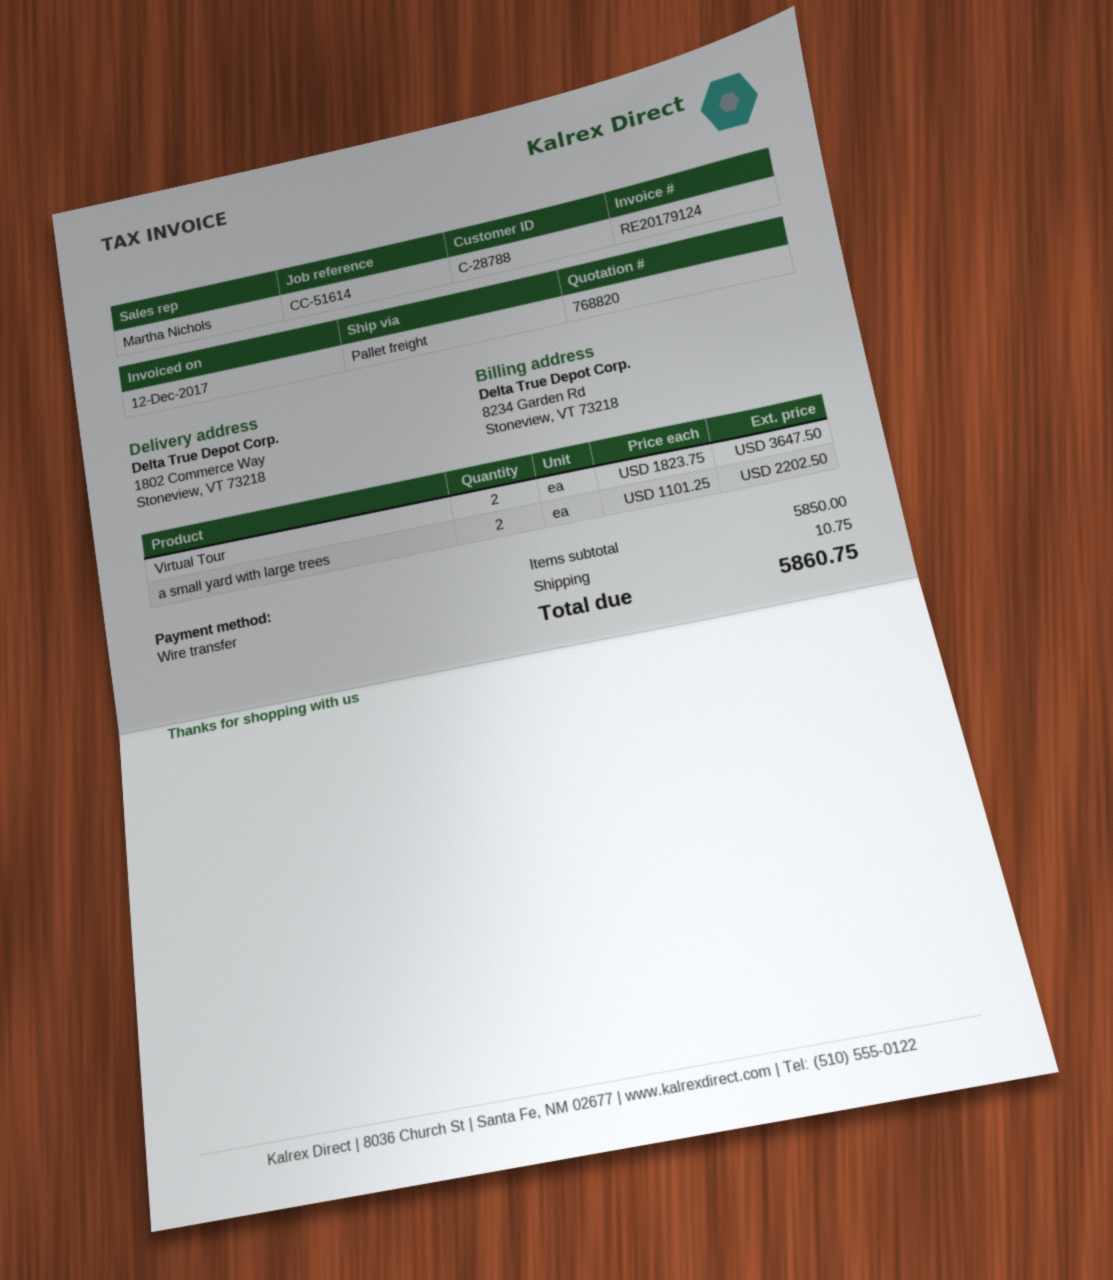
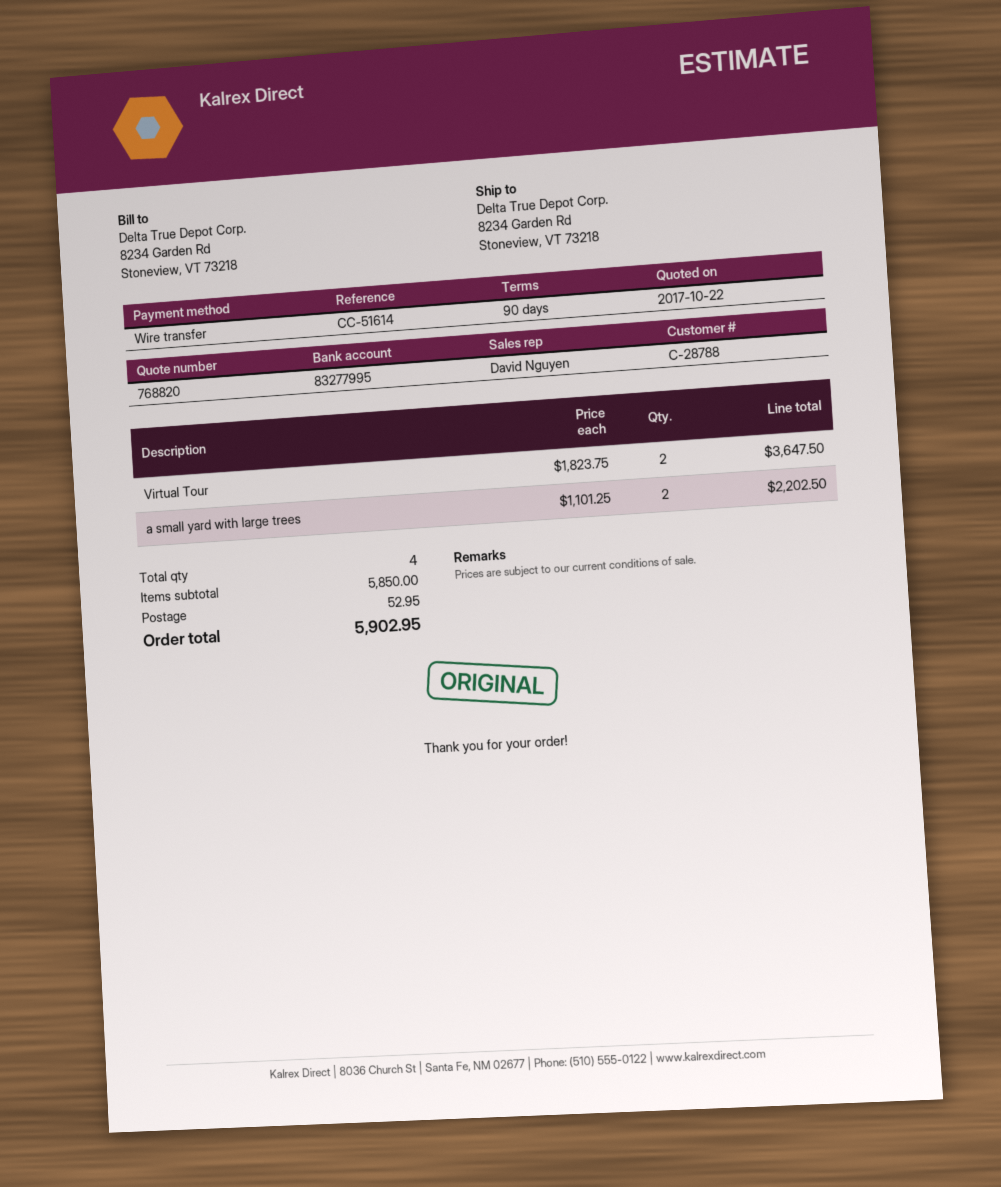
sales rep: Martha Nichols -> David Nguyen
ship to: 1802 Commerce Way, Stoneview, VT 73218 -> 8234 Garden Rd, Stoneview, VT 73218
shipping: 10.75 -> 52.95
total: 5860.75 -> 5902.95

